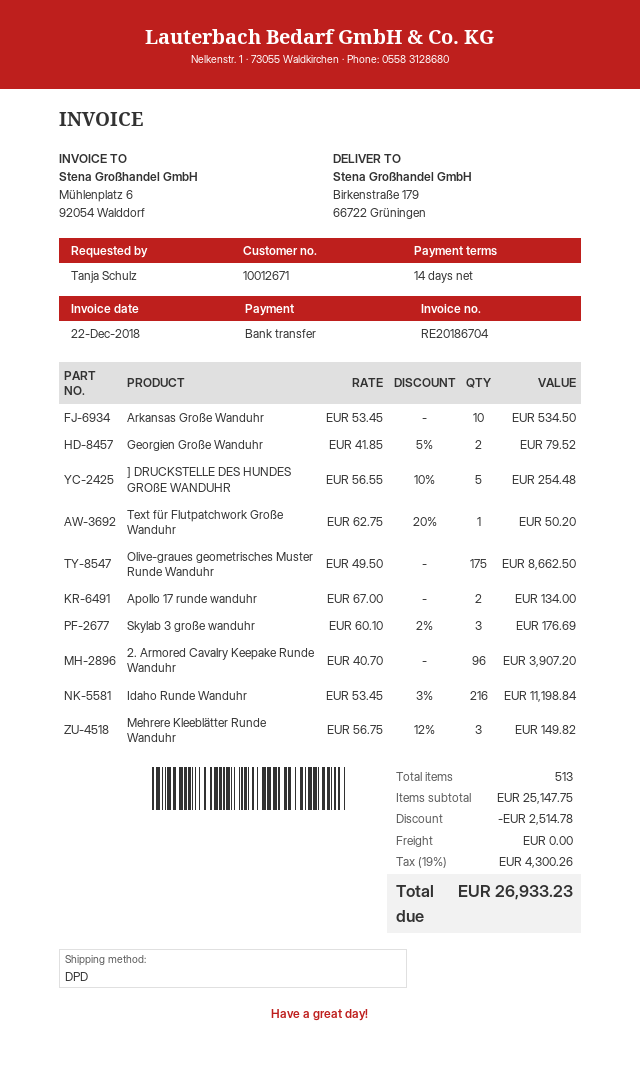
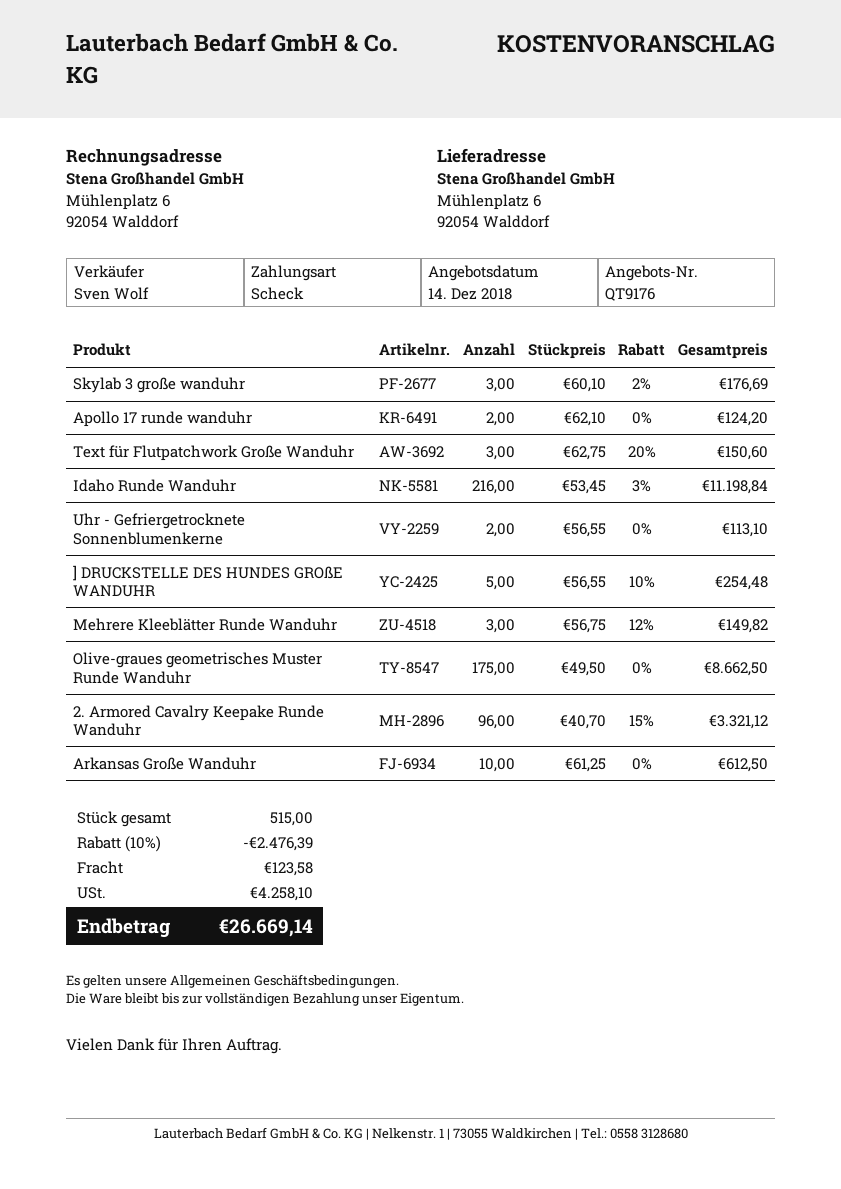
payment method: bank transfer -> cheque
ship to: Birkenstraße 179, 66722 Grüningen -> Mühlenplatz 6, 92054 Walddorf
Arkansas Große Wanduhr: 10 x 53.45 = 534.50 -> 10 x 61.25 = 612.50
Georgien Große Wanduhr: 2 x 41.85 - 5% = 79.52 -> none
Text für Flutpatchwork Große Wanduhr: 1 x 62.75 - 20% = 50.20 -> 3 x 62.75 - 20% = 150.60
Apollo 17 runde wanduhr: 2 x 67.00 = 134.00 -> 2 x 62.10 = 124.20
2. Armored Cavalry Keepake Runde Wanduhr: 96 x 40.70 = 3907.20 -> 96 x 40.70 - 15% = 3321.12
Uhr - Gefriergetrocknete Sonnenblumenkerne: none -> 2 x 56.55 = 113.10
total quantity: 513 -> 515
discount: 2514.78 -> 2476.39
shipping: 0.00 -> 123.58
tax: 4300.26 -> 4258.10
total: 26933.23 -> 26669.14

